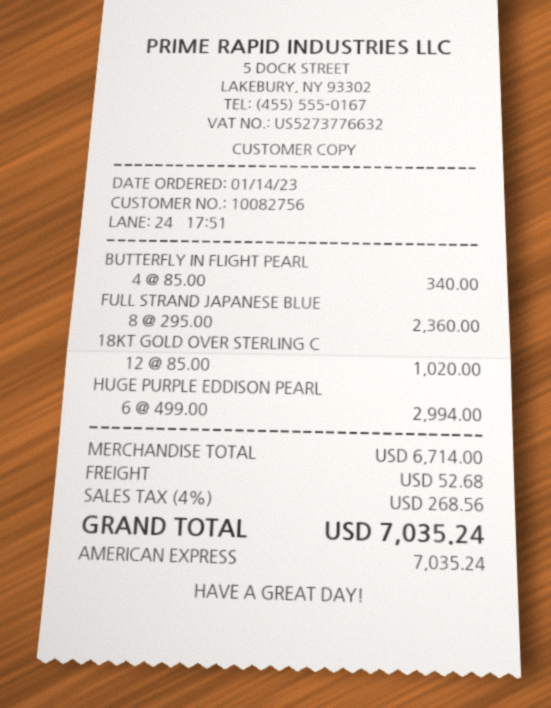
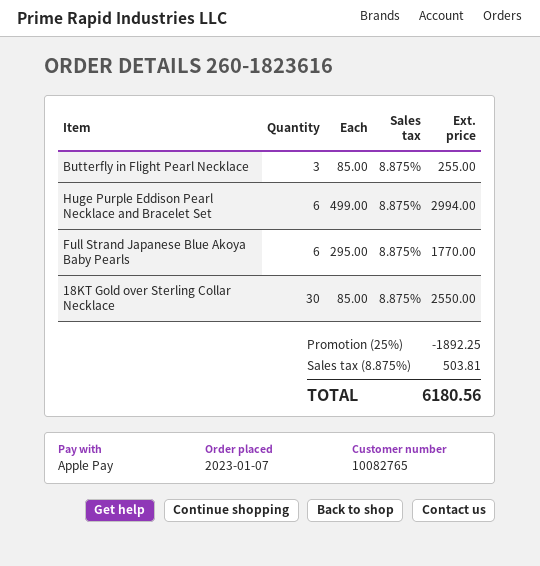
order date: 2023-01-14 -> 2023-01-07
customer number: 10082756 -> 10082765
payment method: American Express -> Apple Pay
BUTTERFLY IN FLIGHT PEARL: 4 x 85.00 = 340.00 -> 3 x 85.00 = 255.00
FULL STRAND JAPANESE BLUE: 8 x 295.00 = 2360.00 -> 6 x 295.00 = 1770.00
18KT GOLD OVER STERLING C: 12 x 85.00 = 1020.00 -> 30 x 85.00 = 2550.00
discount: none -> 25% = 1892.25
shipping: 52.68 -> none
tax: 4% = 268.56 -> 8.875% = 503.81
total: 7035.24 -> 6180.56

